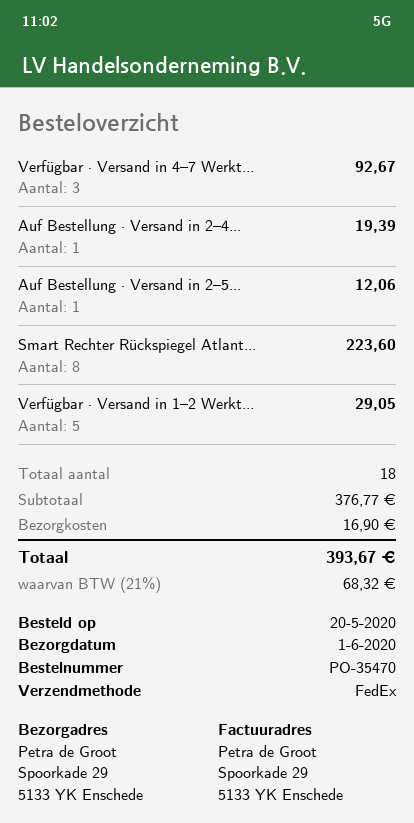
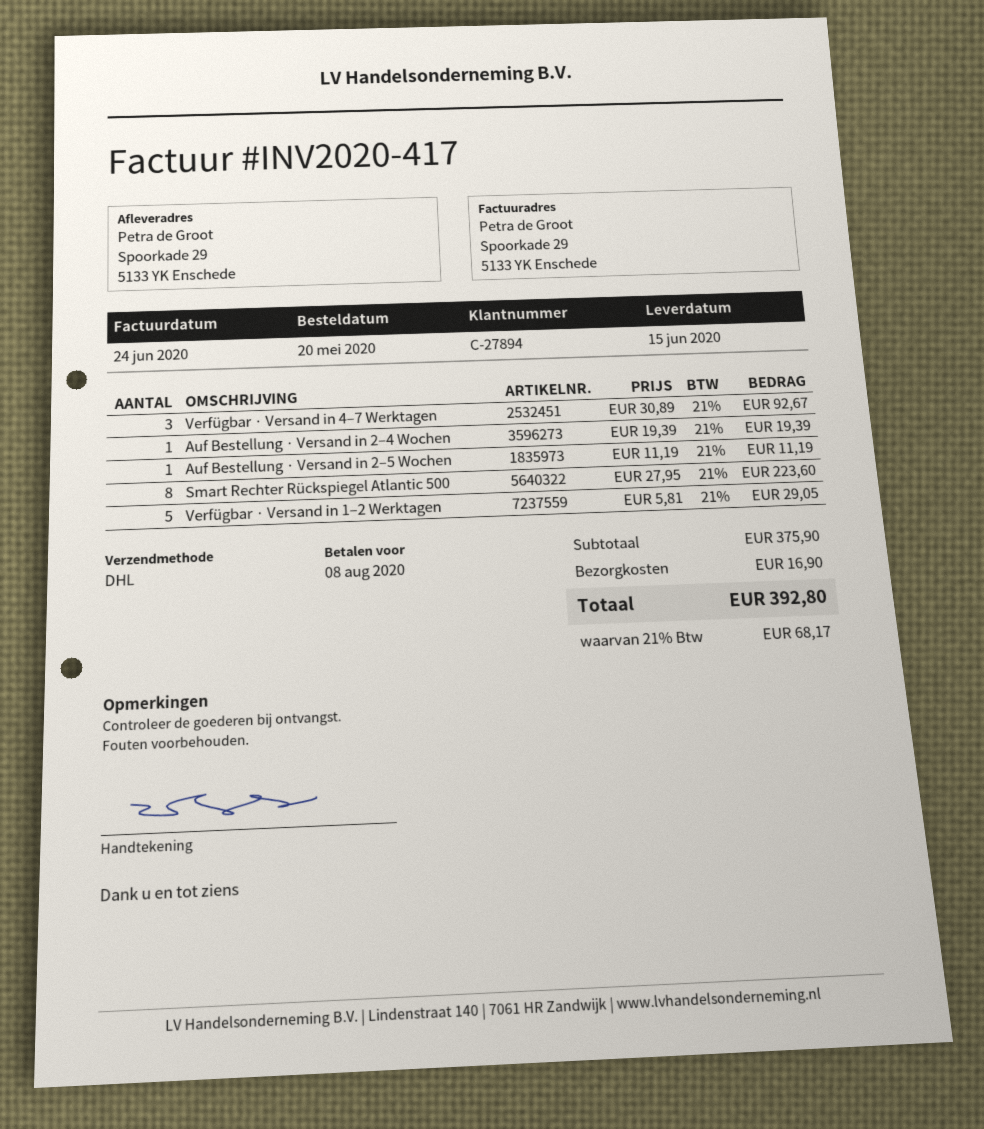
delivery date: 2020-06-01 -> 2020-06-15
shipping method: FedEx -> DHL
Auf Bestellung · Versand in 2–5...: 1 for 12.06 -> 1 for 11.19
subtotal: 376.77 -> 375.90
tax: 21% = 68.32 -> 21% = 68.17
total: 393.67 -> 392.80

